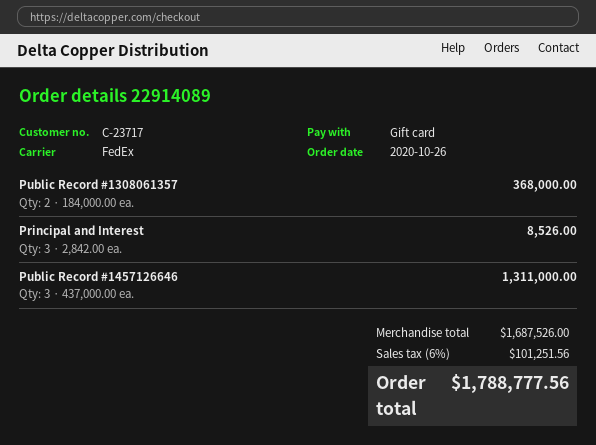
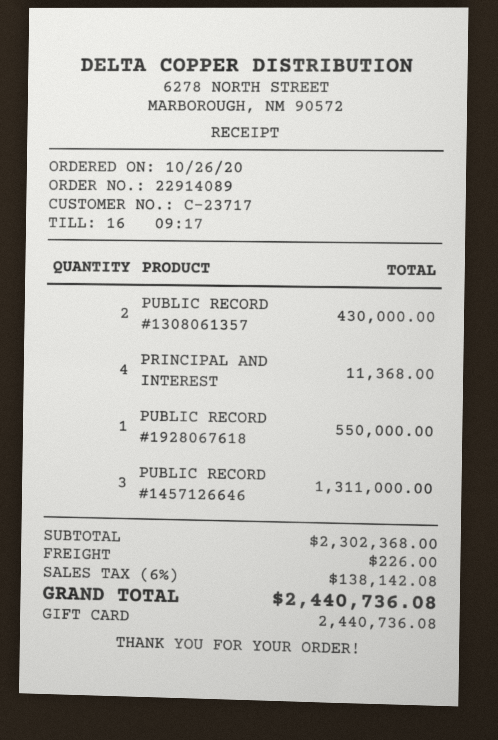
Public Record #1308061357: 2 for 368000.00 -> 2 for 430000.00
Principal and Interest: 3 for 8526.00 -> 4 for 11368.00
PUBLIC RECORD #1928067618: none -> 1 for 550000.00
subtotal: 1687526.00 -> 2302368.00
shipping: none -> 226.00
tax: 6% = 101251.56 -> 6% = 138142.08
total: 1788777.56 -> 2440736.08

